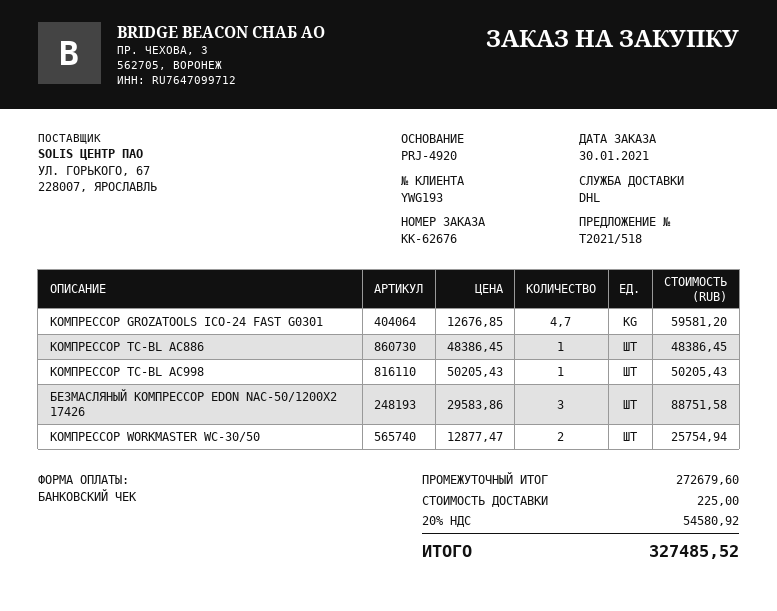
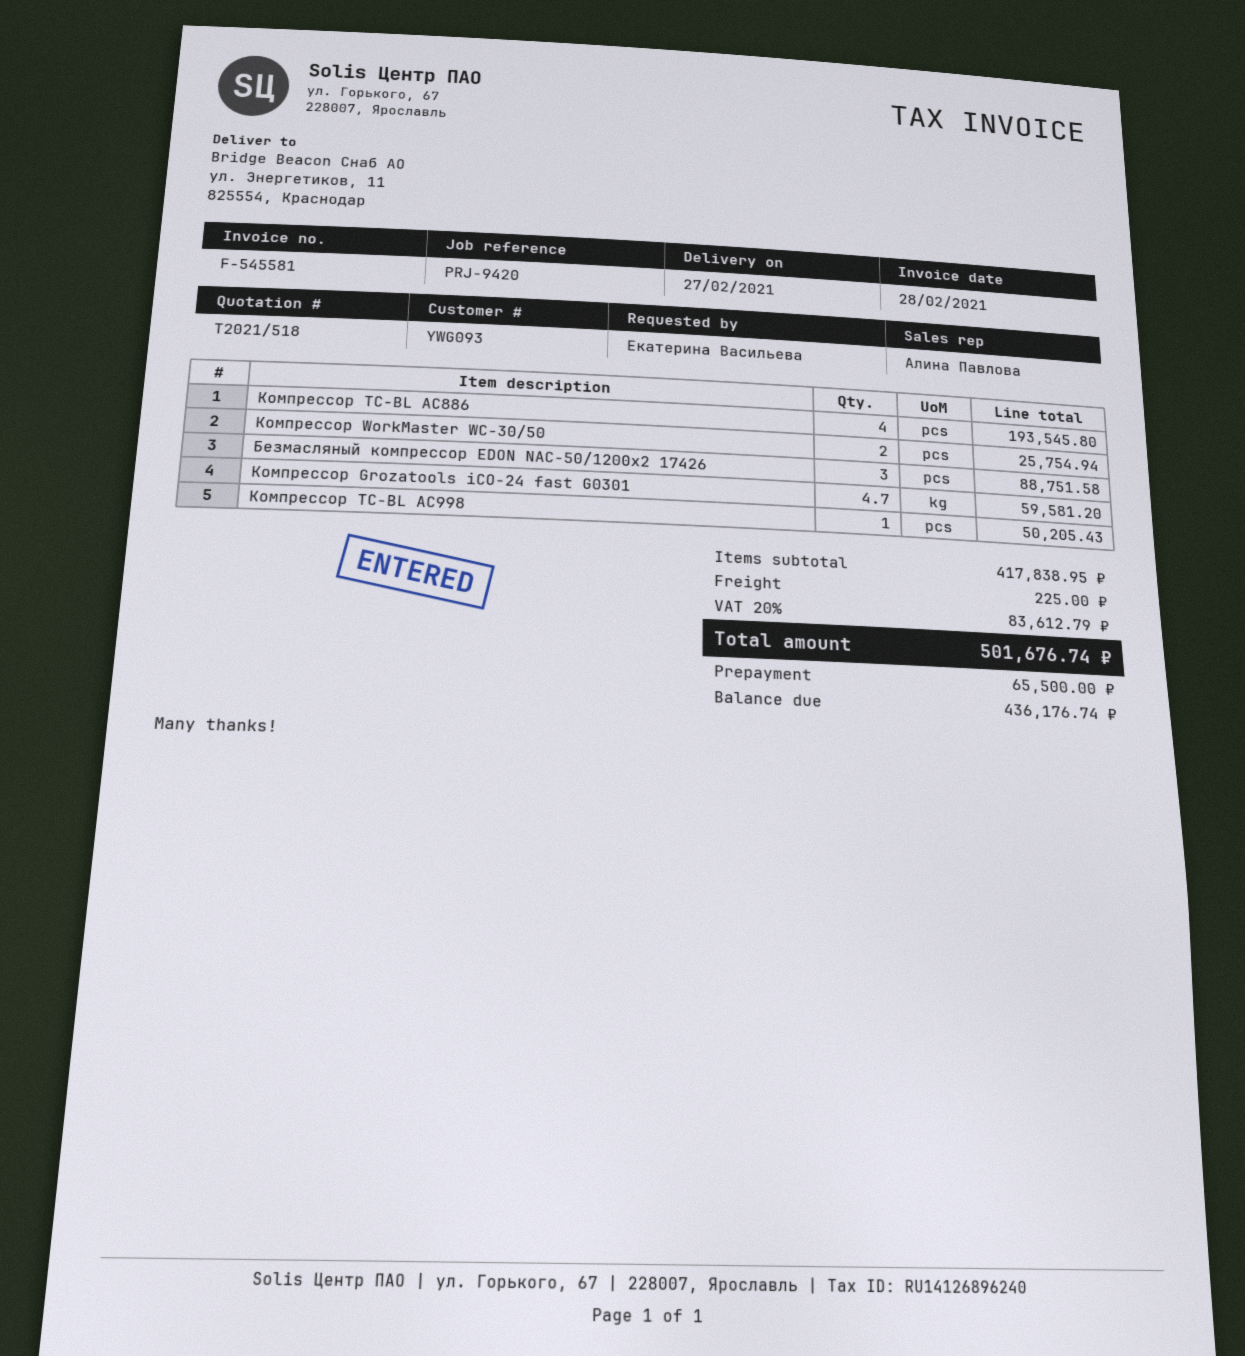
customer number: YWG193 -> YWG093
reference: PRJ-4920 -> PRJ-9420
КОМПРЕССОР TC-BL AC886: 1 for 48386.45 -> 4 for 193545.80
subtotal: 272679.60 -> 417838.95
tax: 20% = 54580.92 -> 20% = 83612.79
total: 327485.52 -> 501676.74

